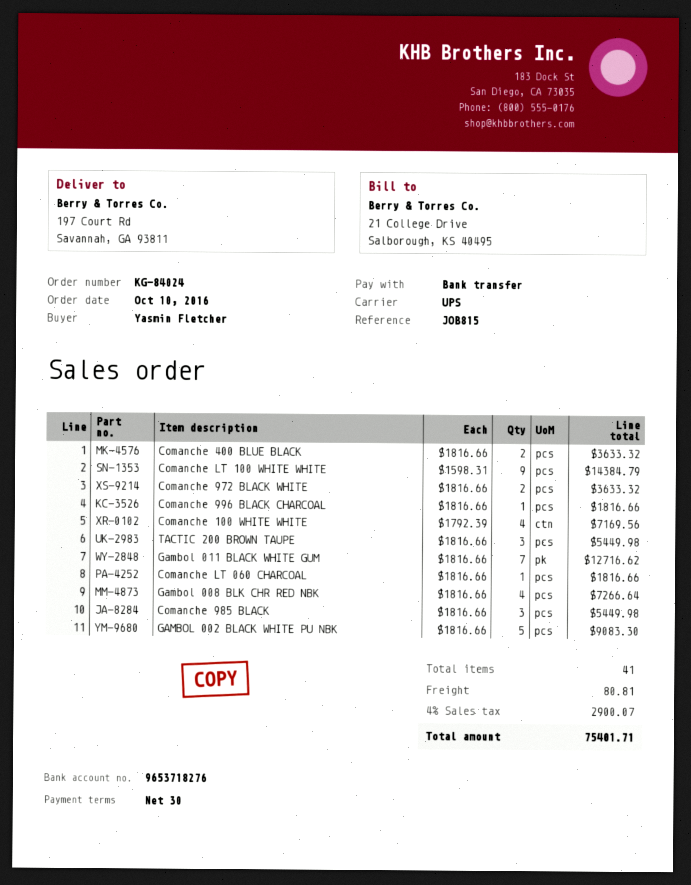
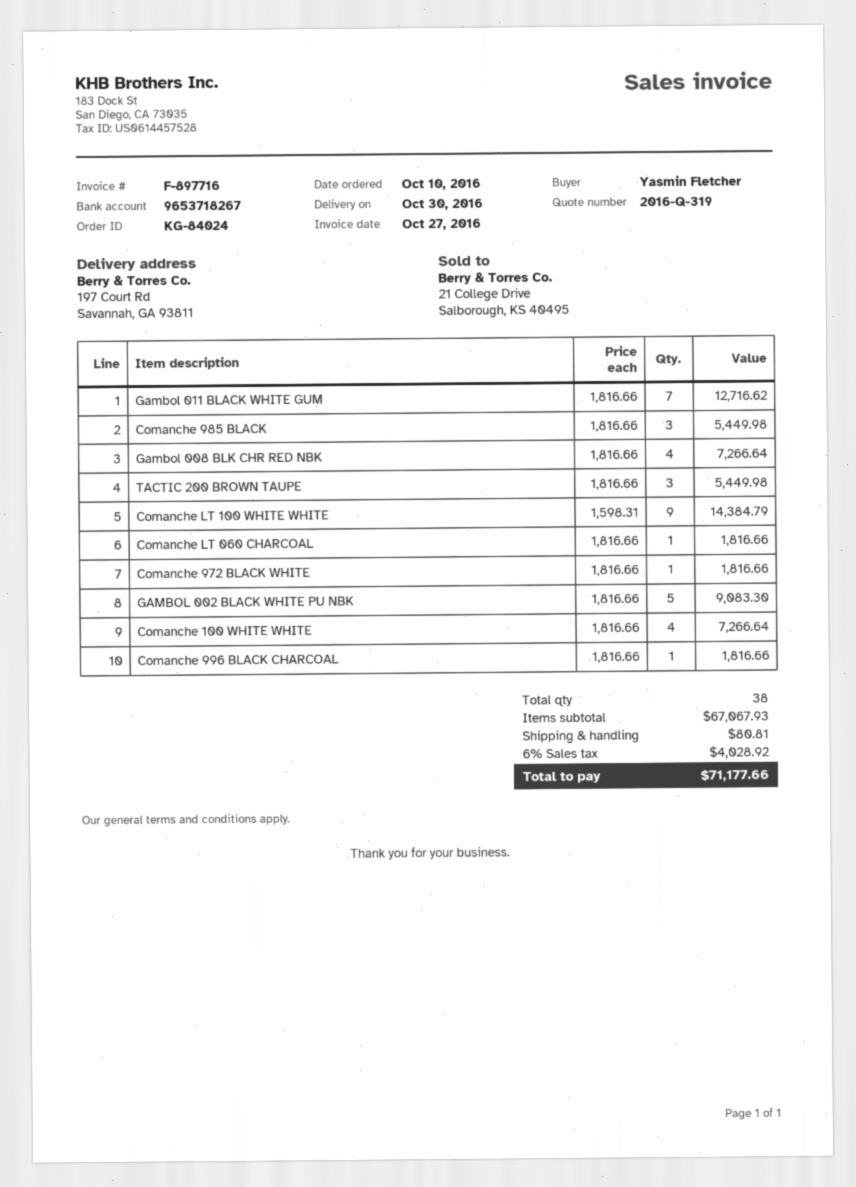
bank account: 9653718276 -> 9653718267
Comanche 400 BLUE BLACK: 2 x 1816.66 = 3633.32 -> none
Comanche 972 BLACK WHITE: 2 x 1816.66 = 3633.32 -> 1 x 1816.66 = 1816.66
Comanche 100 WHITE WHITE: 4 x 1792.39 = 7169.56 -> 4 x 1816.66 = 7266.64
total quantity: 41 -> 38
tax: 4% = 2900.07 -> 6% = 4028.92
total: 75401.71 -> 71177.66

